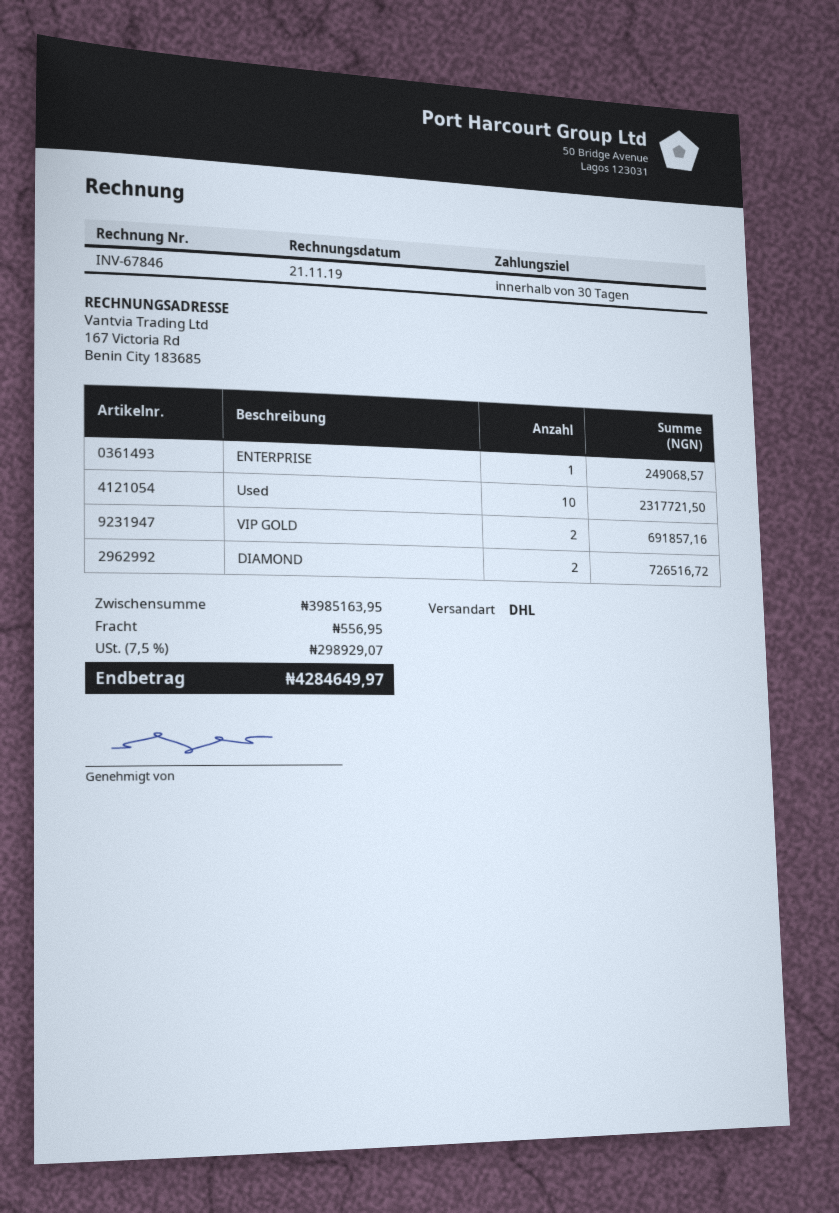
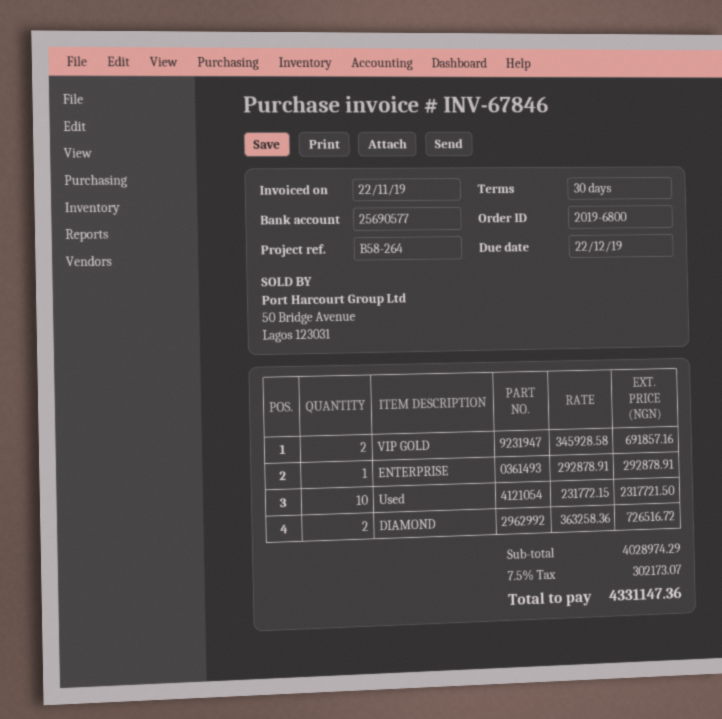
invoice date: 2019-11-21 -> 2019-11-22
ENTERPRISE: 1 for 249068.57 -> 1 for 292878.91
subtotal: 3985163.95 -> 4028974.29
shipping: 556.95 -> none
tax: 7.5% = 298929.07 -> 7.5% = 302173.07
total: 4284649.97 -> 4331147.36

